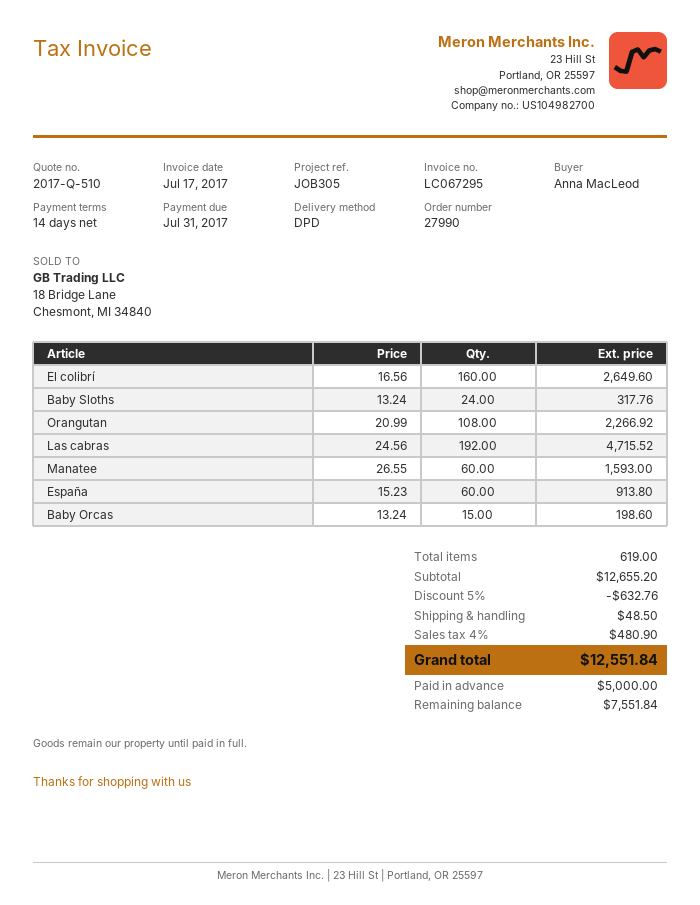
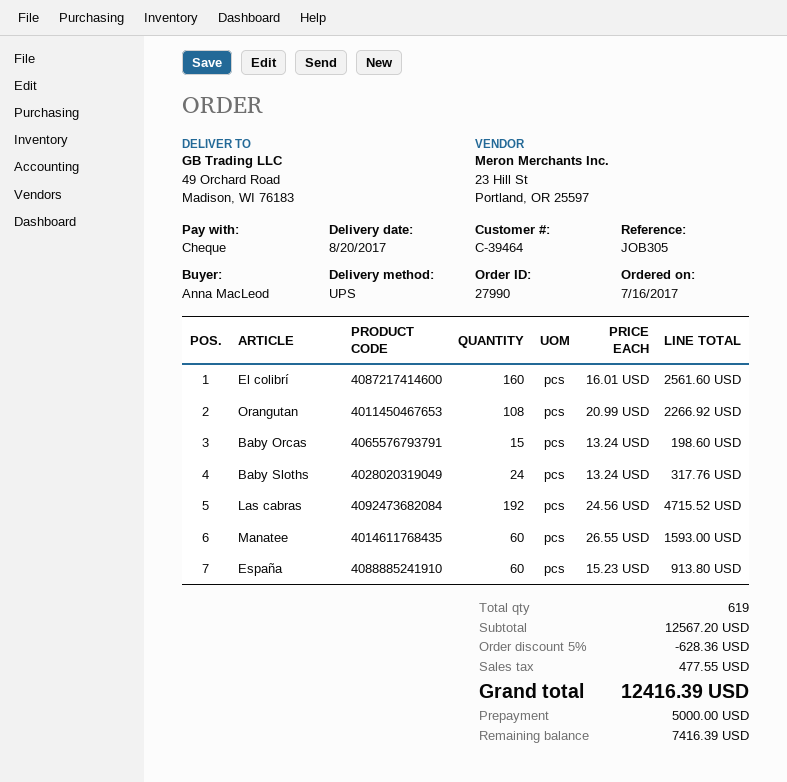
shipping method: DPD -> UPS
El colibrí: 160 x 16.56 = 2649.60 -> 160 x 16.01 = 2561.60
subtotal: 12655.20 -> 12567.20
discount: 5% = 632.76 -> 5% = 628.36
shipping: 48.50 -> none
tax: 480.90 -> 477.55
total: 12551.84 -> 12416.39
balance: 7551.84 -> 7416.39

